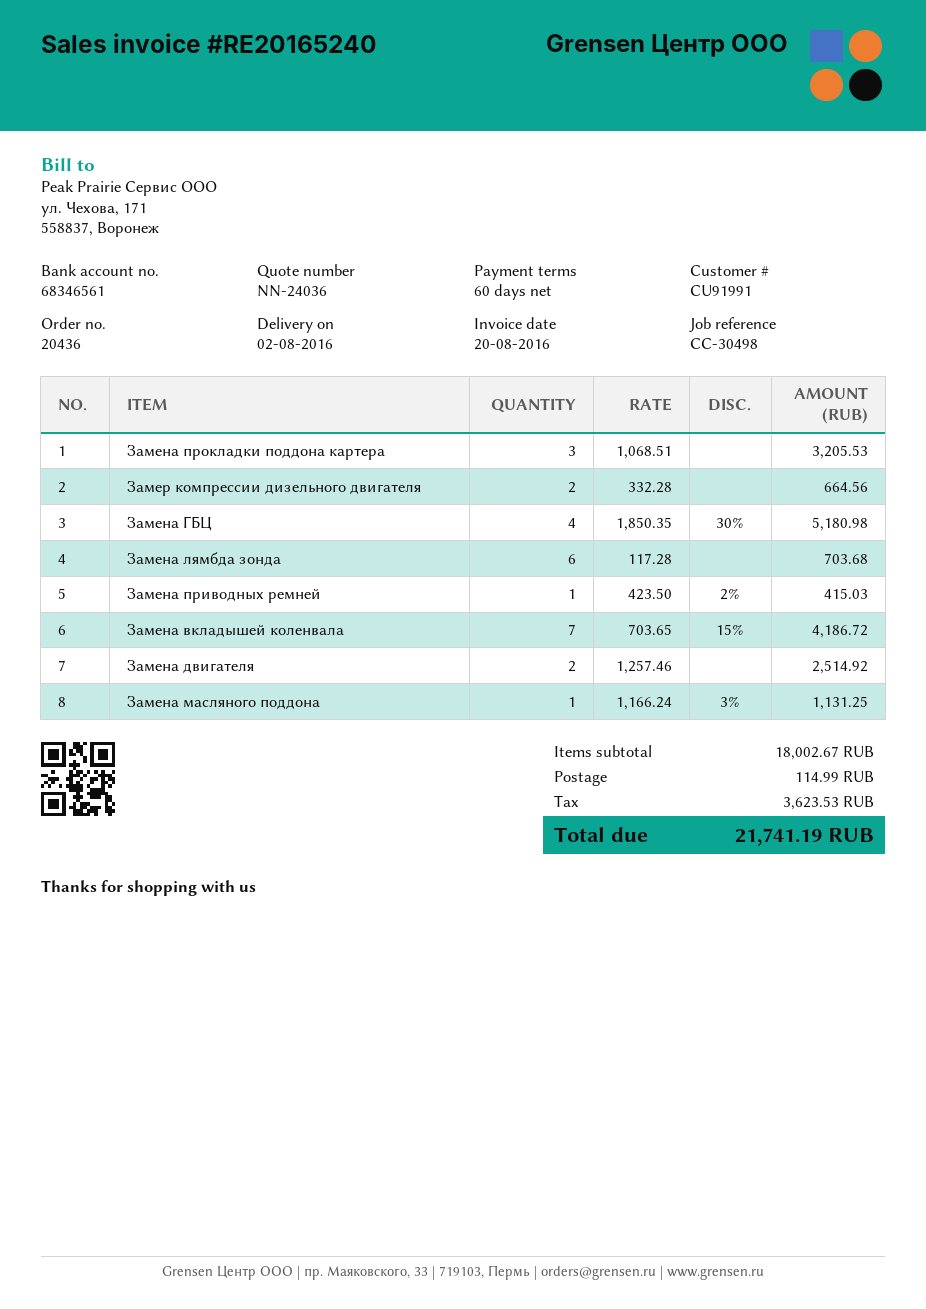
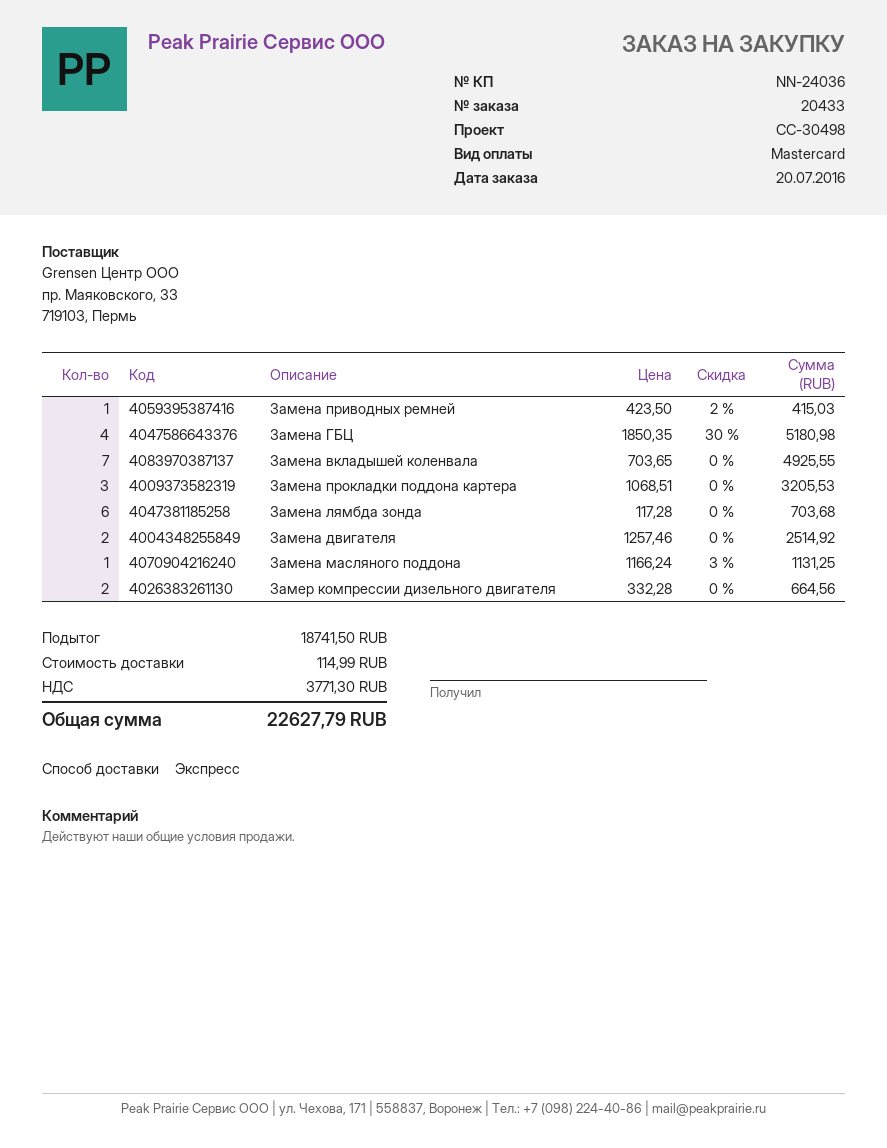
order number: 20436 -> 20433
Замена вкладышей коленвала: 7 x 703.65 - 15% = 4186.72 -> 7 x 703.65 = 4925.55
subtotal: 18002.67 -> 18741.50
tax: 3623.53 -> 3771.30
total: 21741.19 -> 22627.79

